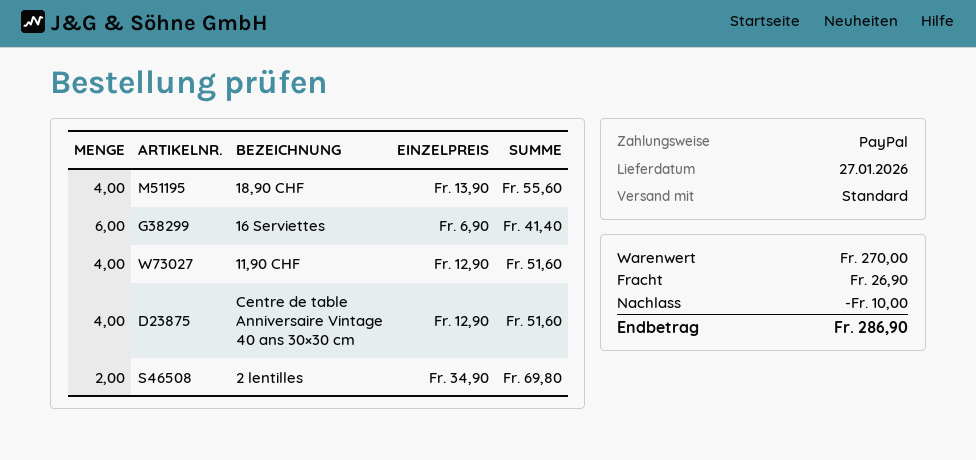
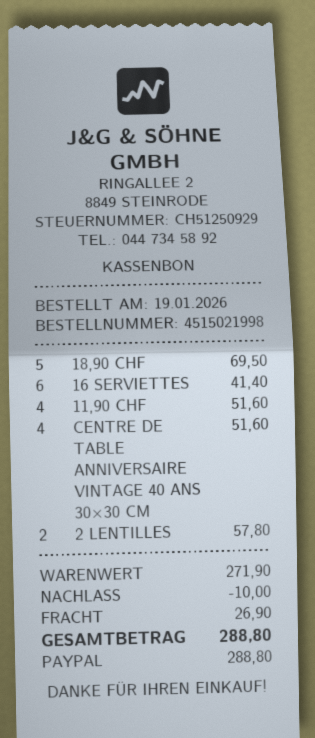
18,90 CHF: 4 for 55.60 -> 5 for 69.50
2 lentilles: 2 for 69.80 -> 2 for 57.80
subtotal: 270.00 -> 271.90
total: 286.90 -> 288.80

